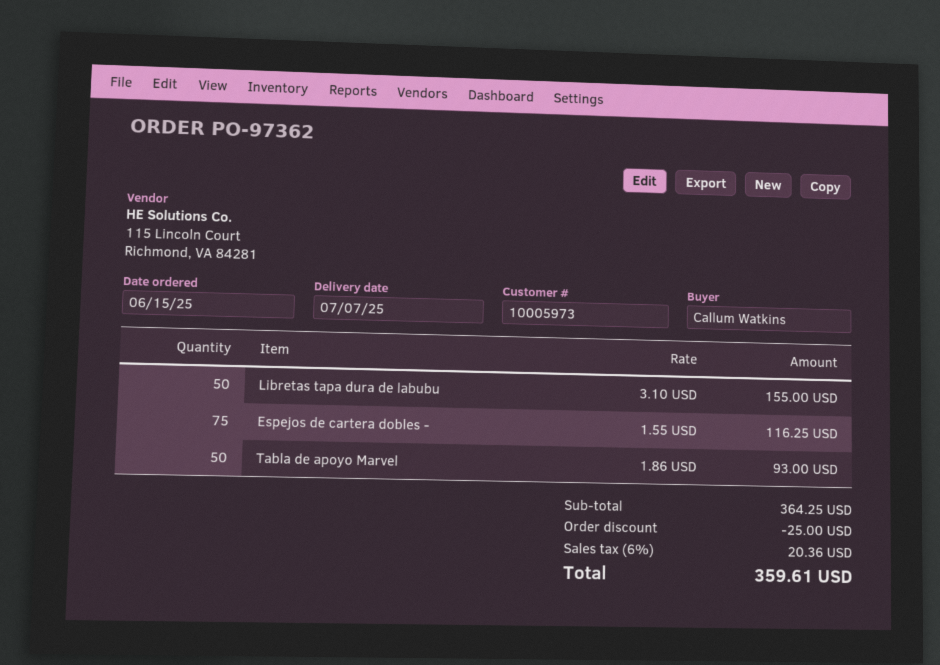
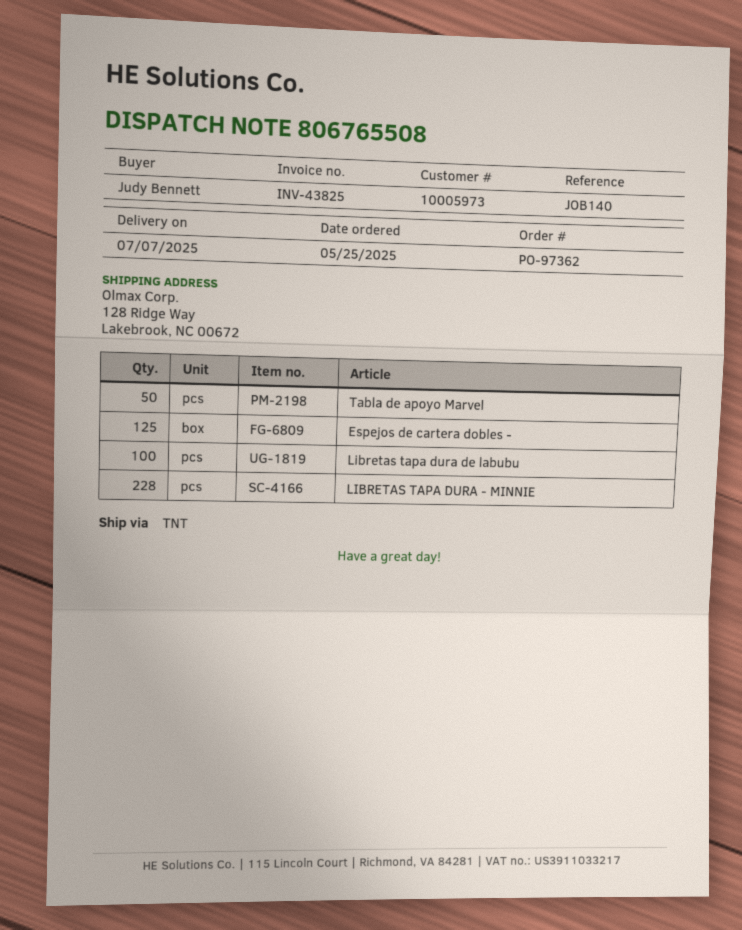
order date: 2025-06-15 -> 2025-05-25
ordered by: Callum Watkins -> Judy Bennett
Libretas tapa dura de labubu: 50 -> 100
Espejos de cartera dobles -: 75 -> 125
LIBRETAS TAPA DURA - MINNIE: none -> 228

